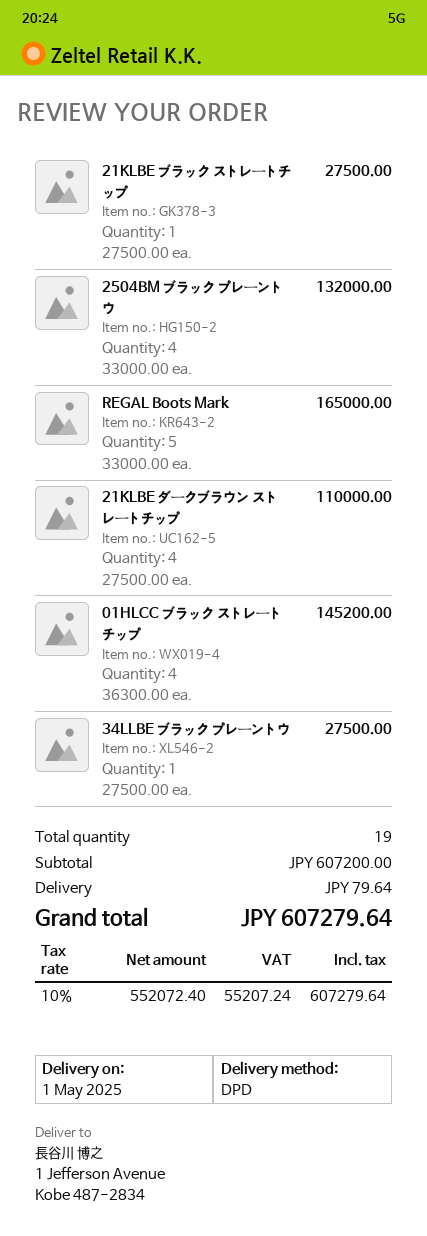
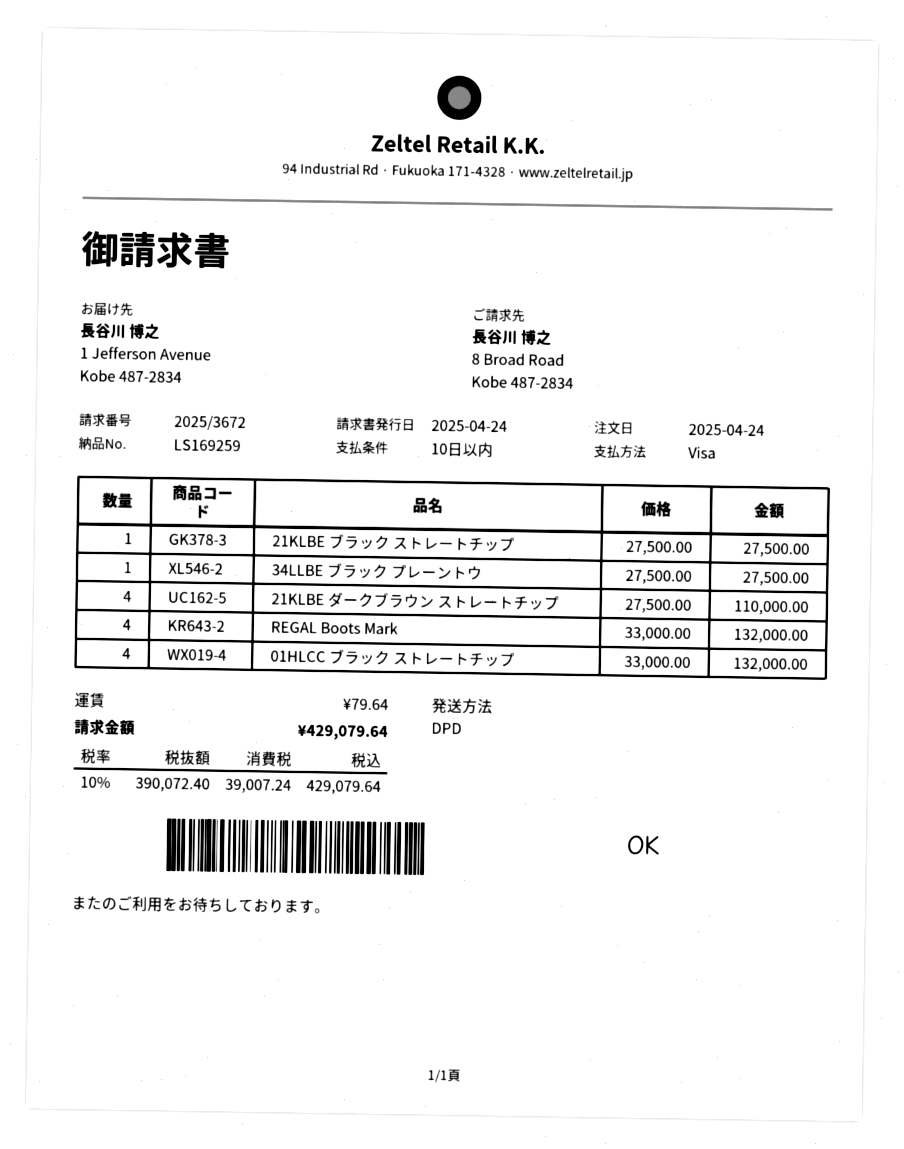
2504BM ブラック プレーントウ: 4 x 33000.00 = 132000.00 -> none
REGAL Boots Mark: 5 x 33000.00 = 165000.00 -> 4 x 33000.00 = 132000.00
01HLCC ブラック ストレートチップ: 4 x 36300.00 = 145200.00 -> 4 x 33000.00 = 132000.00
net: 552072.40 -> 390072.40
tax: 10% = 55207.24 -> 10% = 39007.24
total: 607279.64 -> 429079.64

